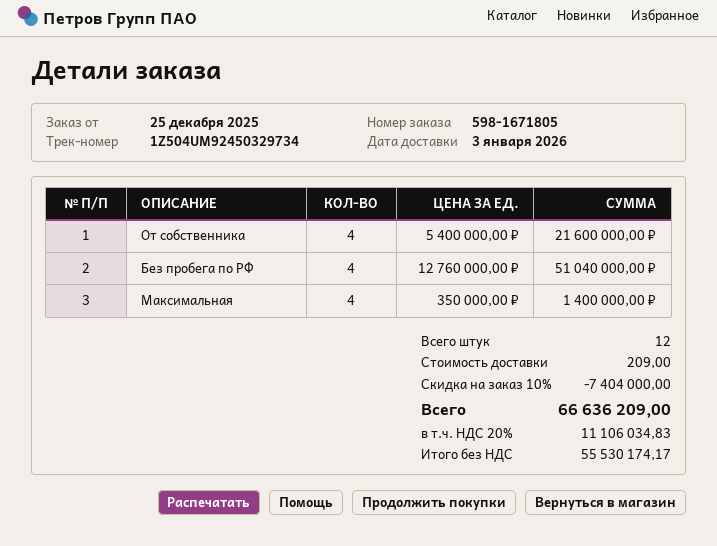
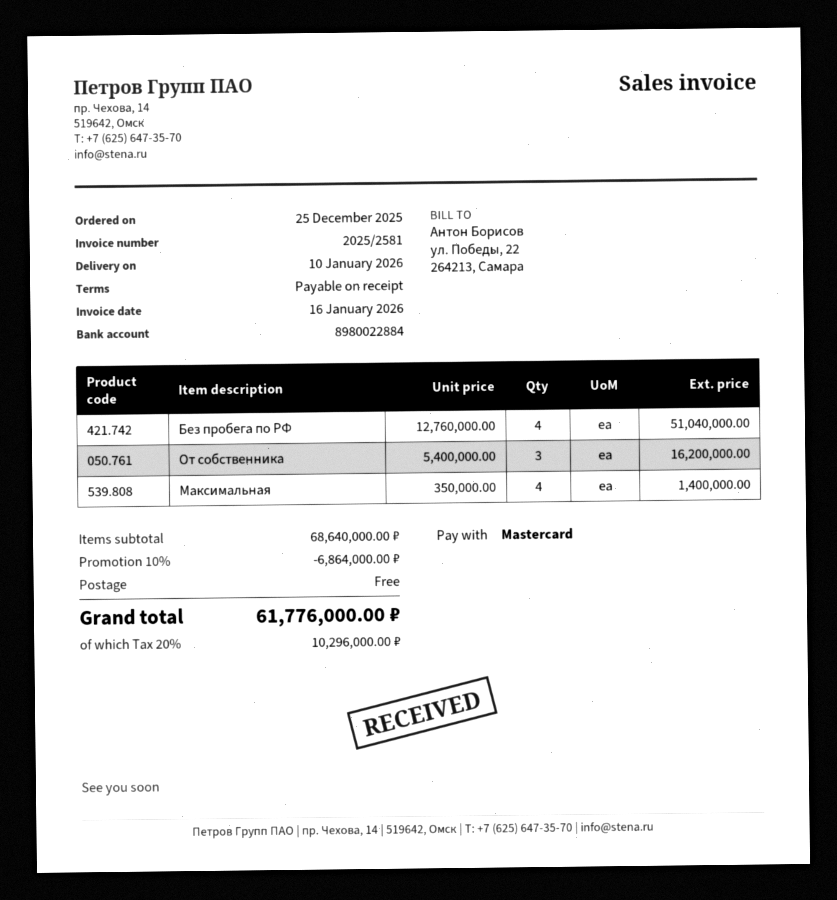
delivery date: 2026-01-03 -> 2026-01-10
От собственника: 4 x 5400000.00 = 21600000.00 -> 3 x 5400000.00 = 16200000.00
discount: 10% = 7404000.00 -> 10% = 6864000.00
shipping: 209.00 -> 0.00
tax: 20% = 11106034.83 -> 20% = 10296000.00
total: 66636209.00 -> 61776000.00

